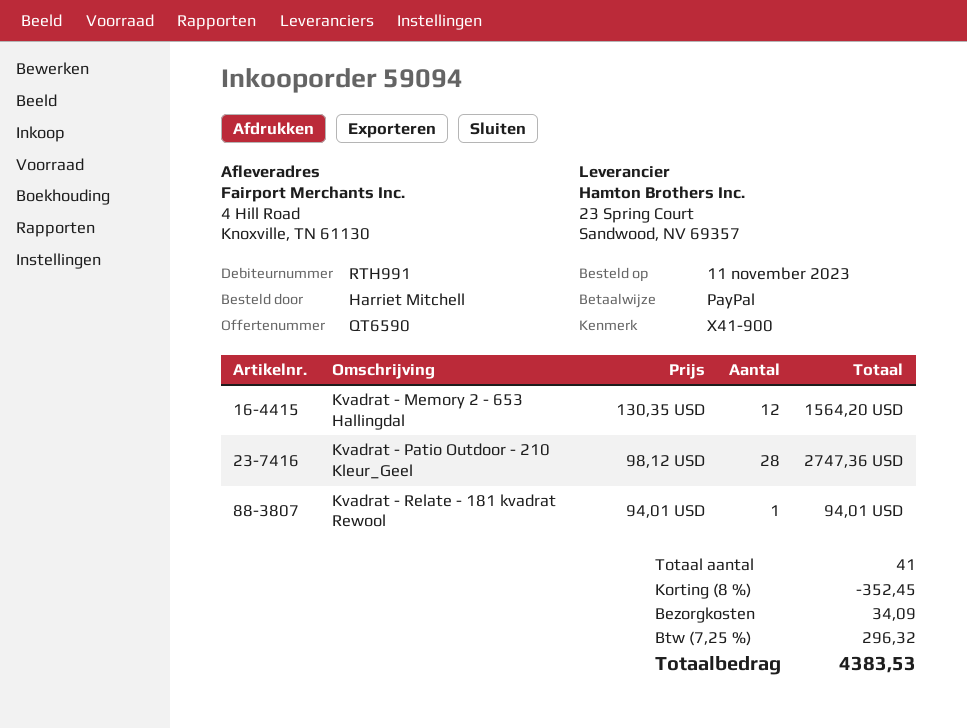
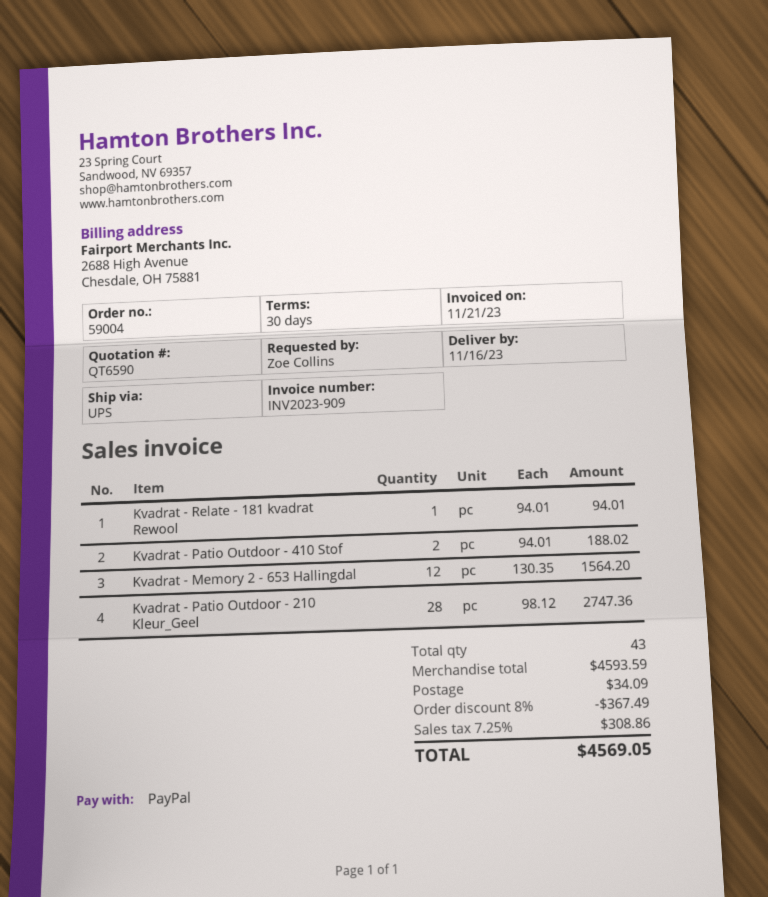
order number: 59094 -> 59004
ordered by: Harriet Mitchell -> Zoe Collins
Kvadrat - Patio Outdoor - 410 Stof: none -> 2 x 94.01 = 188.02
total quantity: 41 -> 43
discount: 8% = 352.45 -> 8% = 367.49
tax: 7.25% = 296.32 -> 7.25% = 308.86
total: 4383.53 -> 4569.05

